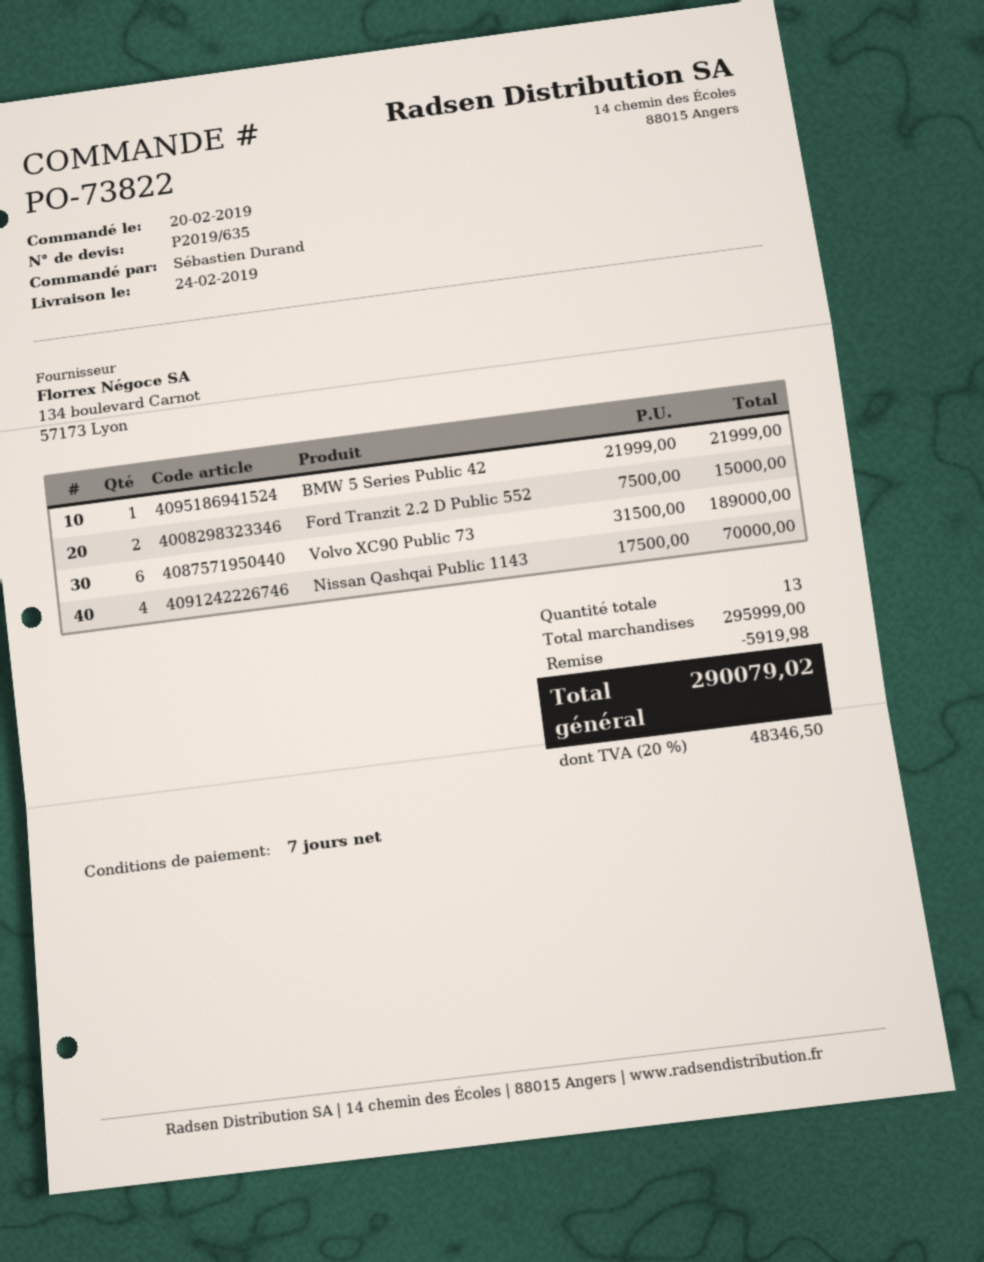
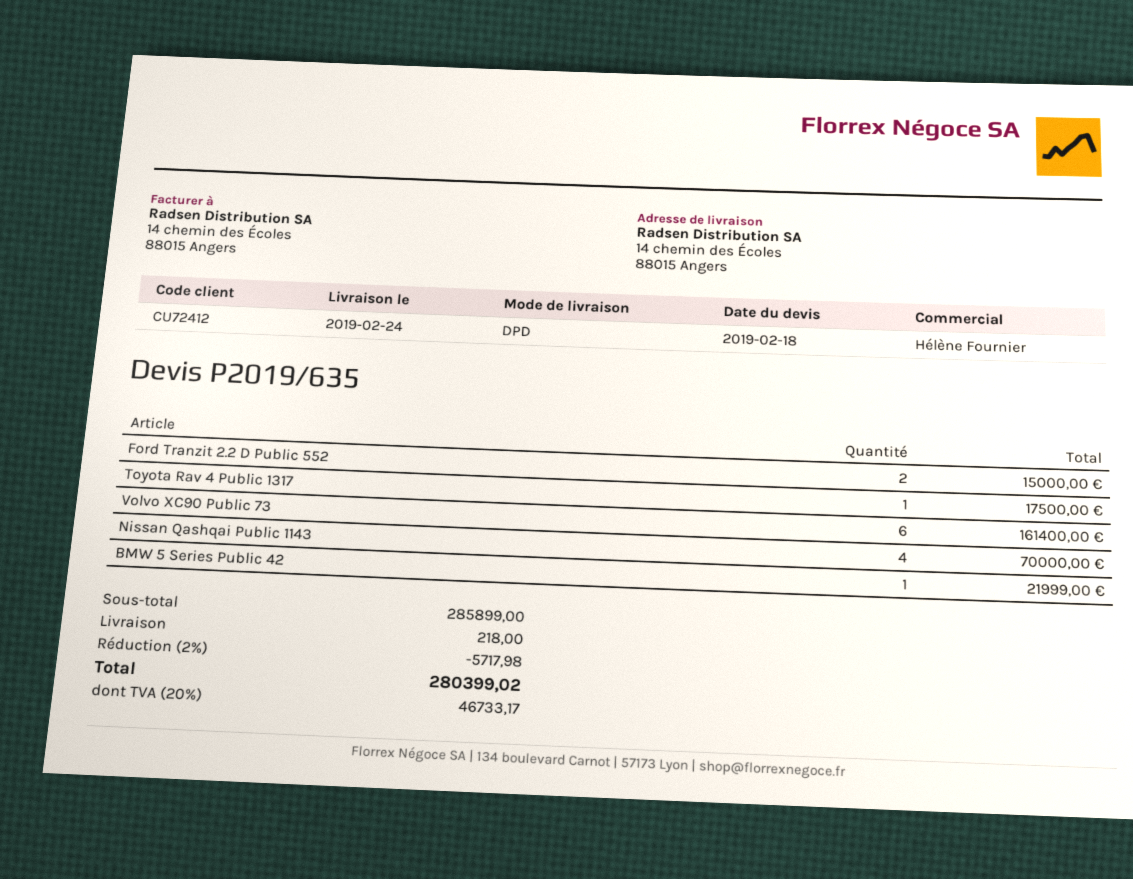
Volvo XC90 Public 73: 6 for 189000.00 -> 6 for 161400.00
Toyota Rav 4 Public 1317: none -> 1 for 17500.00
subtotal: 295999.00 -> 285899.00
discount: 5919.98 -> 5717.98
shipping: none -> 218.00
tax: 20% = 48346.50 -> 20% = 46733.17
total: 290079.02 -> 280399.02

